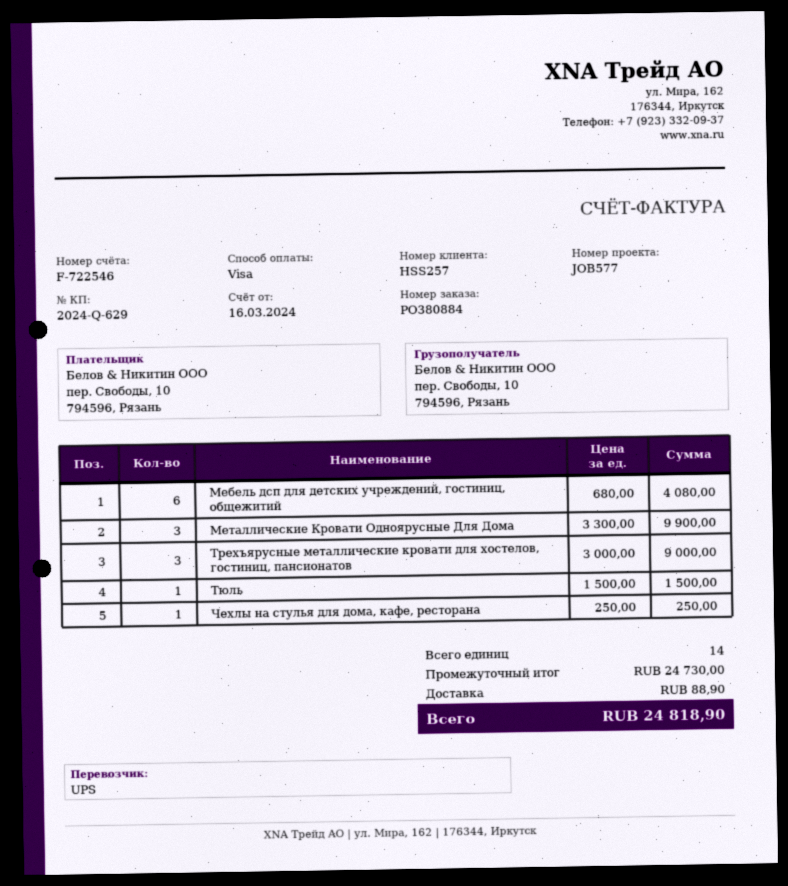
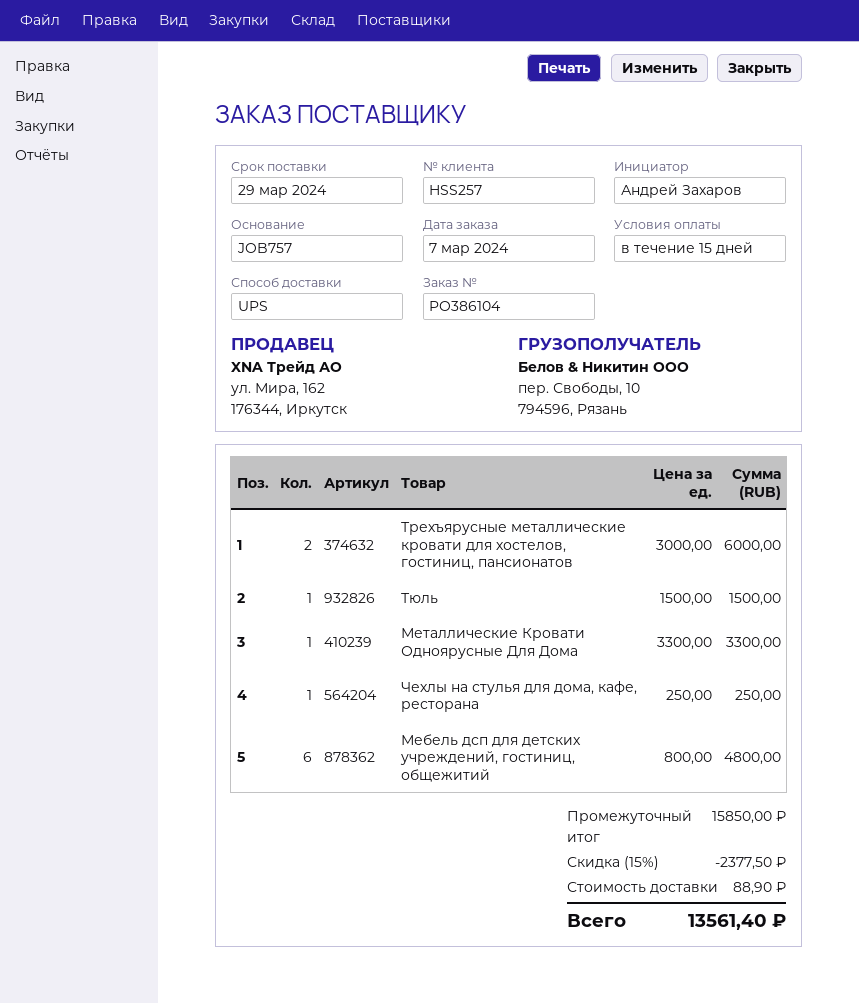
order number: PO380884 -> PO386104
reference: JOB577 -> JOB757
Мебель дсп для детских учреждений, гостиниц, общежитий: 6 x 680.00 = 4080.00 -> 6 x 800.00 = 4800.00
Металлические Кровати Одноярусные Для Дома: 3 x 3300.00 = 9900.00 -> 1 x 3300.00 = 3300.00
Трехъярусные металлические кровати для хостелов, гостиниц, пансионатов: 3 x 3000.00 = 9000.00 -> 2 x 3000.00 = 6000.00
subtotal: 24730.00 -> 15850.00
discount: none -> 15% = 2377.50
total: 24818.90 -> 13561.40

